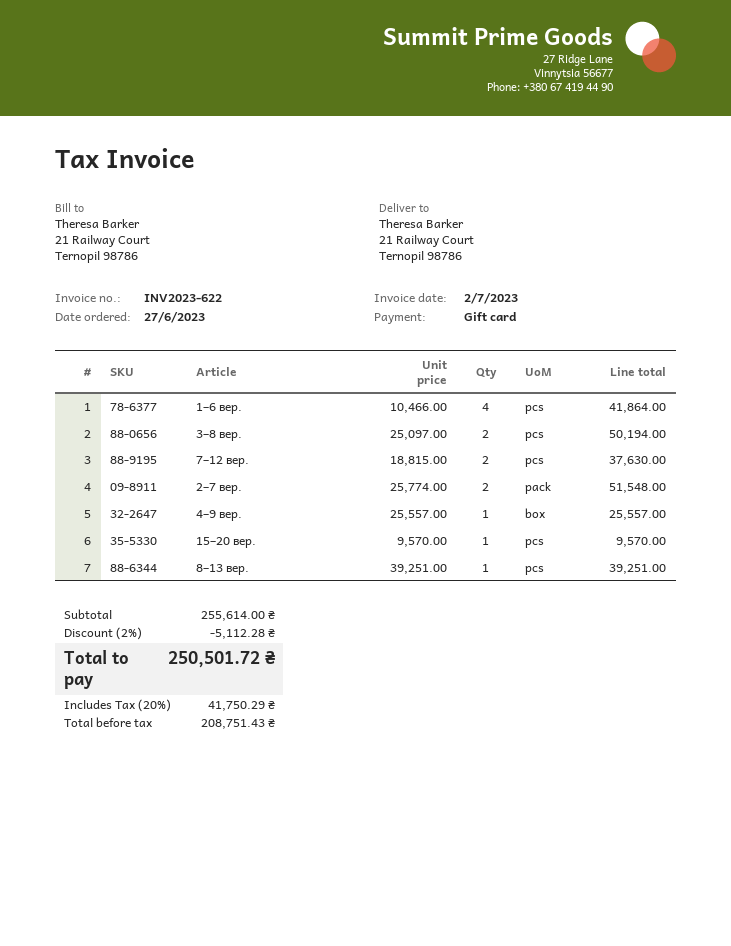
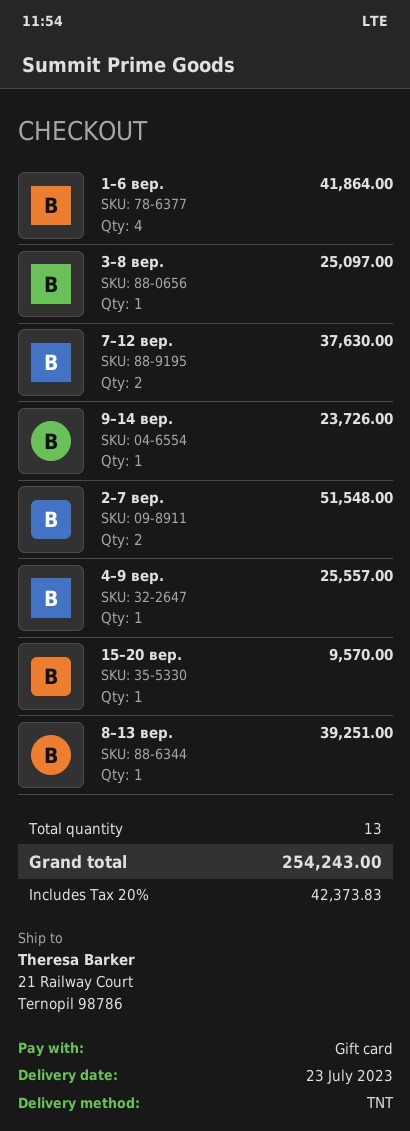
3–8 вер.: 2 for 50194.00 -> 1 for 25097.00
9–14 вер.: none -> 1 for 23726.00
discount: 2% = 5112.28 -> none
tax: 20% = 41750.29 -> 20% = 42373.83
total: 250501.72 -> 254243.00

